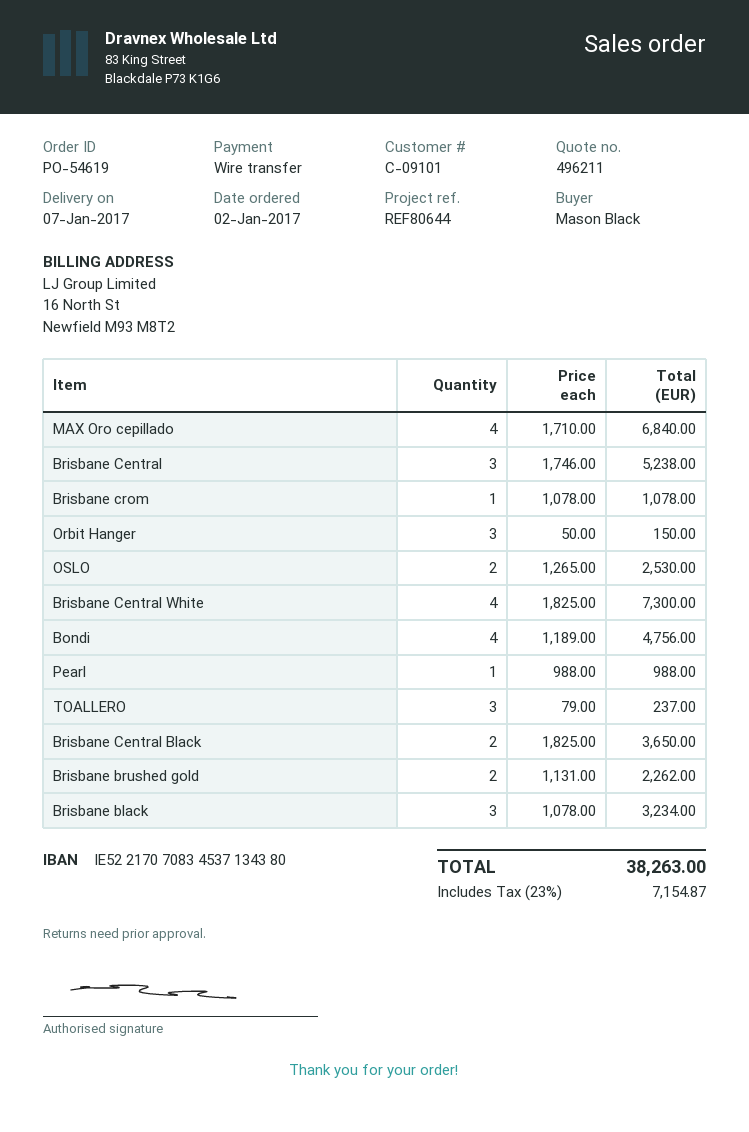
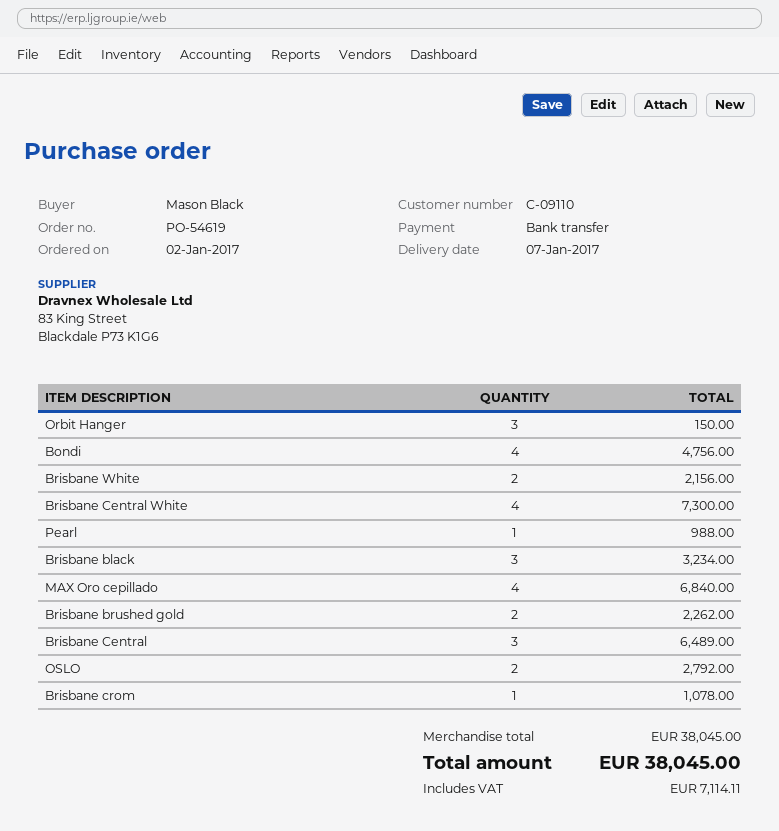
customer number: C-09101 -> C-09110
Brisbane Central: 3 for 5238.00 -> 3 for 6489.00
OSLO: 2 for 2530.00 -> 2 for 2792.00
TOALLERO: 3 for 237.00 -> none
Brisbane Central Black: 2 for 3650.00 -> none
Brisbane White: none -> 2 for 2156.00
tax: 7154.87 -> 7114.11
total: 38263.00 -> 38045.00

